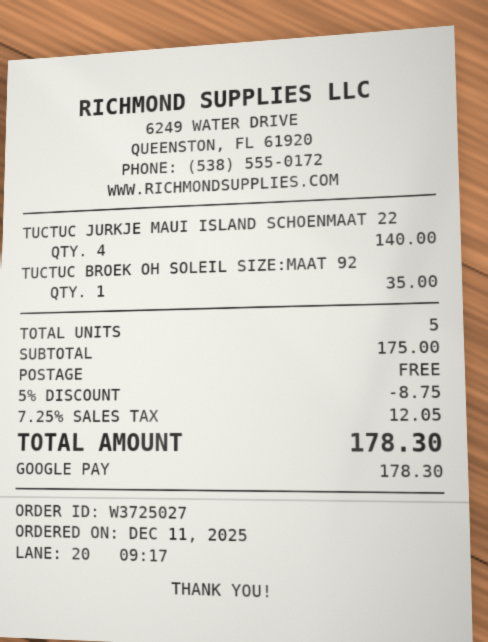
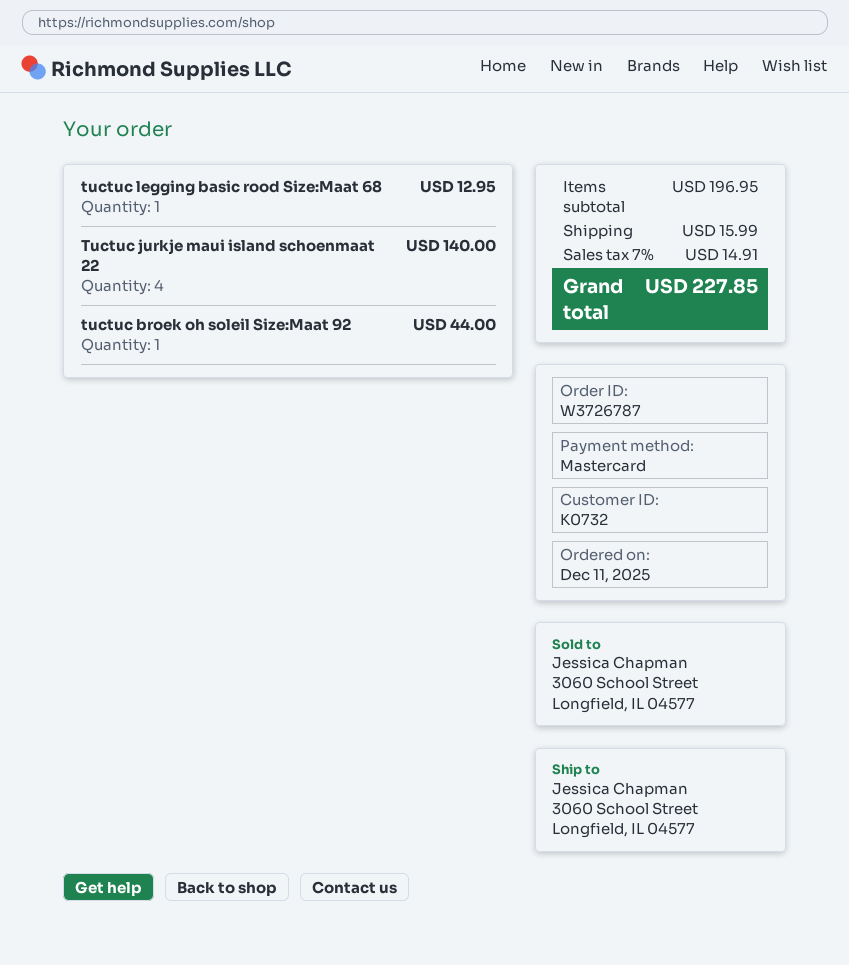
order number: W3725027 -> W3726787
payment method: Google Pay -> Mastercard
TUCTUC BROEK OH SOLEIL SIZE:MAAT 92: 1 for 35.00 -> 1 for 44.00
tuctuc legging basic rood Size:Maat 68: none -> 1 for 12.95
subtotal: 175.00 -> 196.95
discount: 5% = 8.75 -> none
shipping: 0.00 -> 15.99
tax: 7.25% = 12.05 -> 7% = 14.91
total: 178.30 -> 227.85

